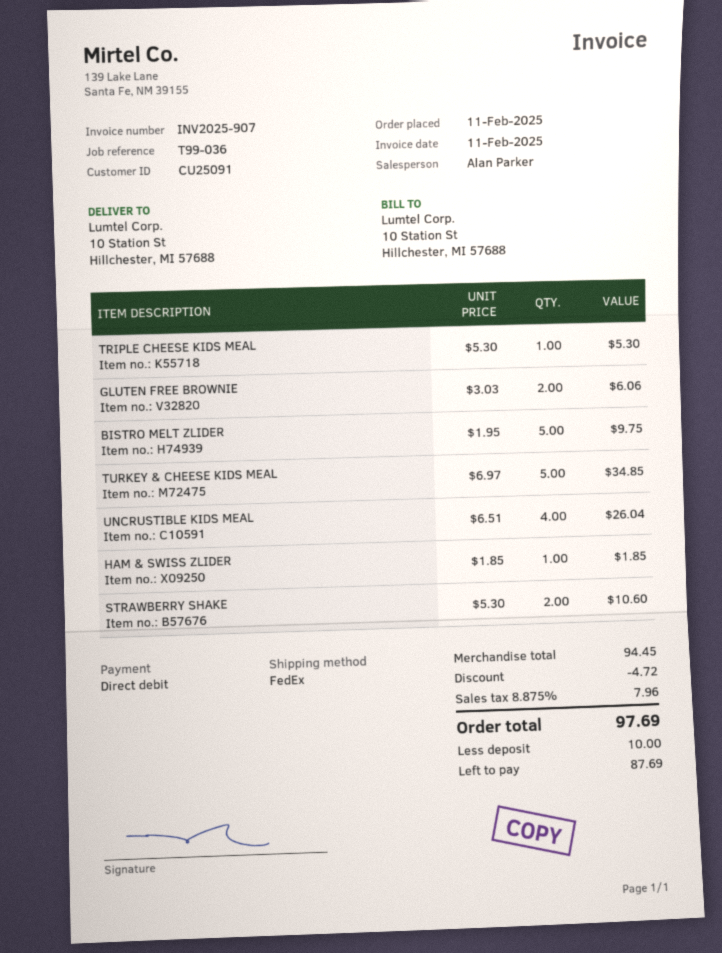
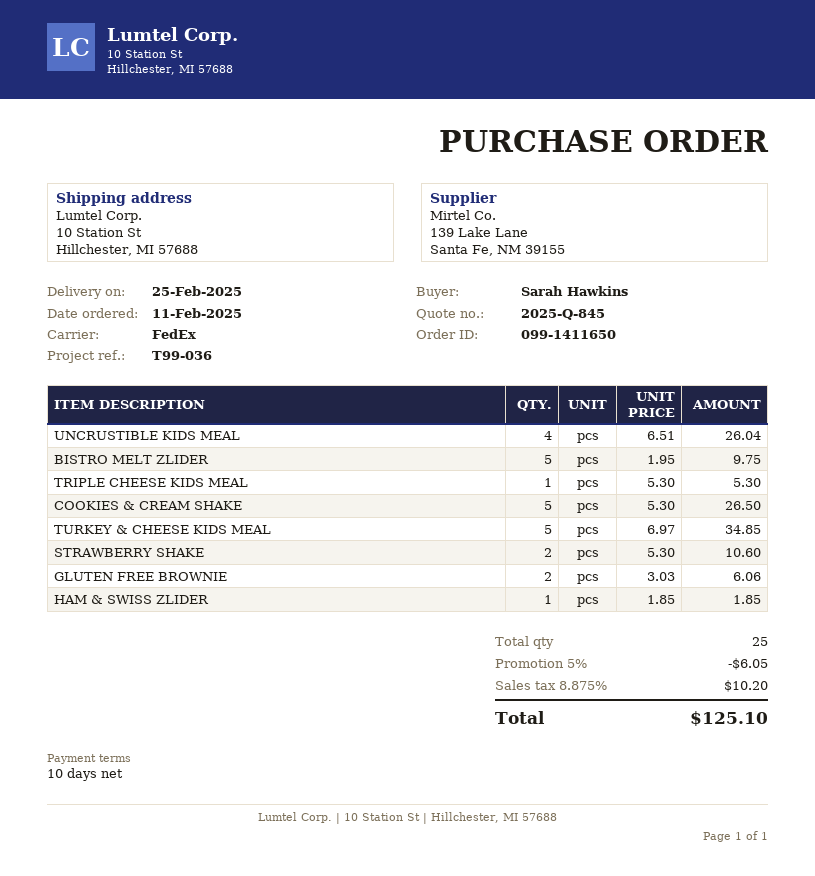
COOKIES & CREAM SHAKE: none -> 5 x 5.30 = 26.50
discount: 4.72 -> 6.05
tax: 8.875% = 7.96 -> 8.875% = 10.20
total: 97.69 -> 125.10

